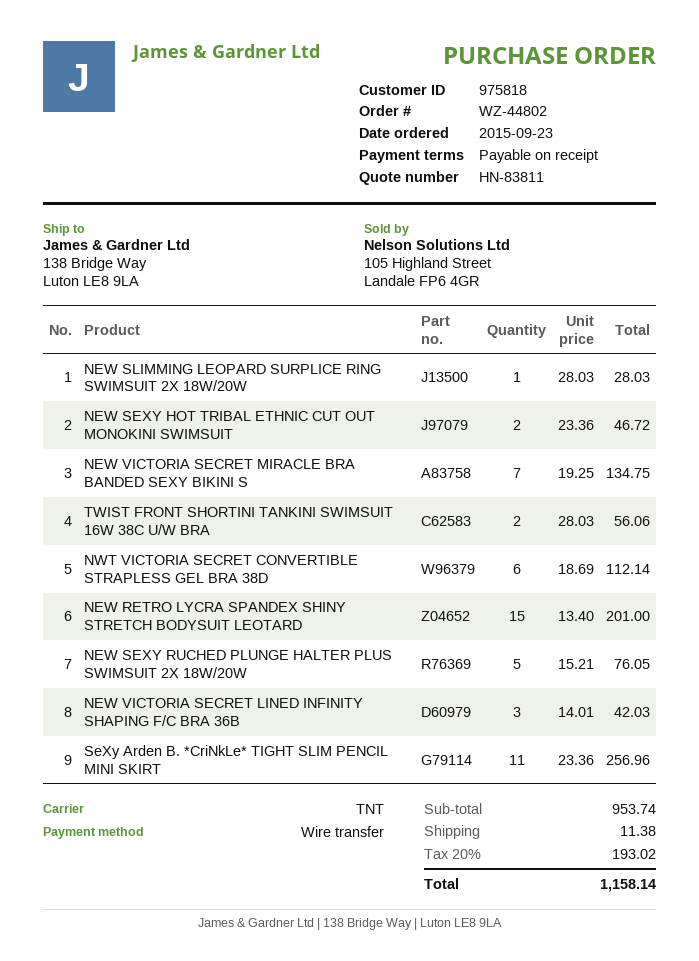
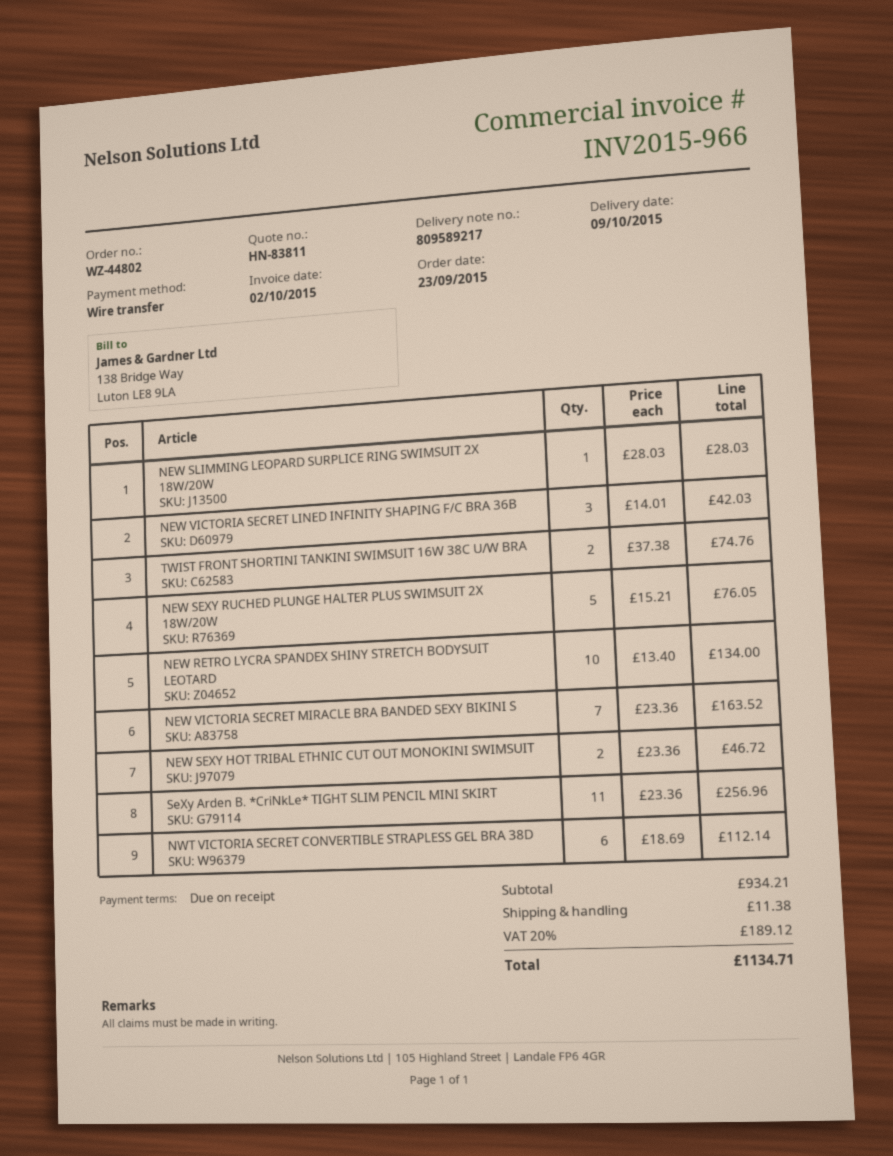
NEW VICTORIA SECRET MIRACLE BRA BANDED SEXY BIKINI S: 7 x 19.25 = 134.75 -> 7 x 23.36 = 163.52
TWIST FRONT SHORTINI TANKINI SWIMSUIT 16W 38C U/W BRA: 2 x 28.03 = 56.06 -> 2 x 37.38 = 74.76
NEW RETRO LYCRA SPANDEX SHINY STRETCH BODYSUIT LEOTARD: 15 x 13.40 = 201.00 -> 10 x 13.40 = 134.00
subtotal: 953.74 -> 934.21
tax: 20% = 193.02 -> 20% = 189.12
total: 1158.14 -> 1134.71

